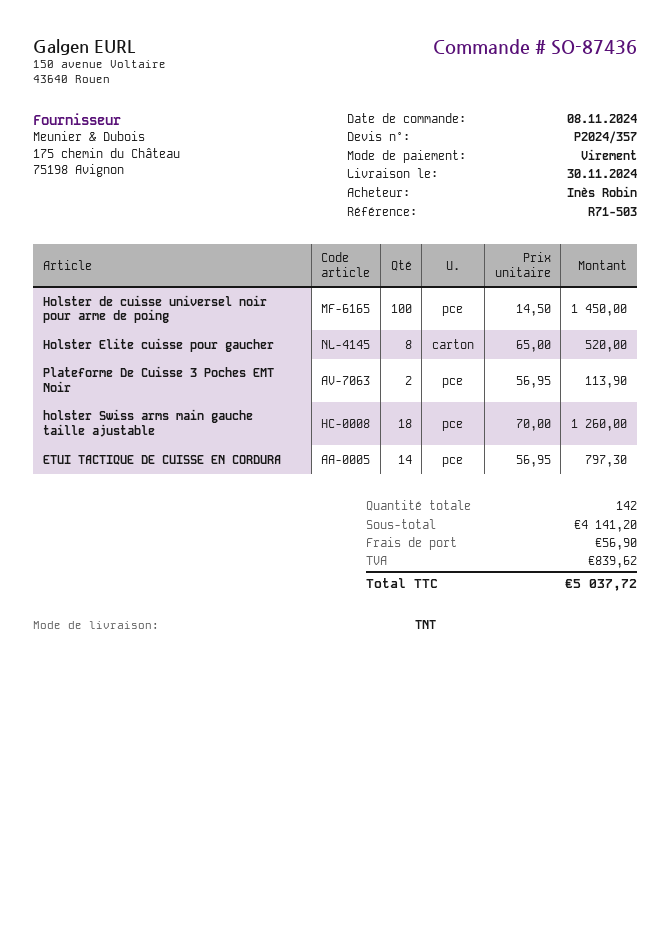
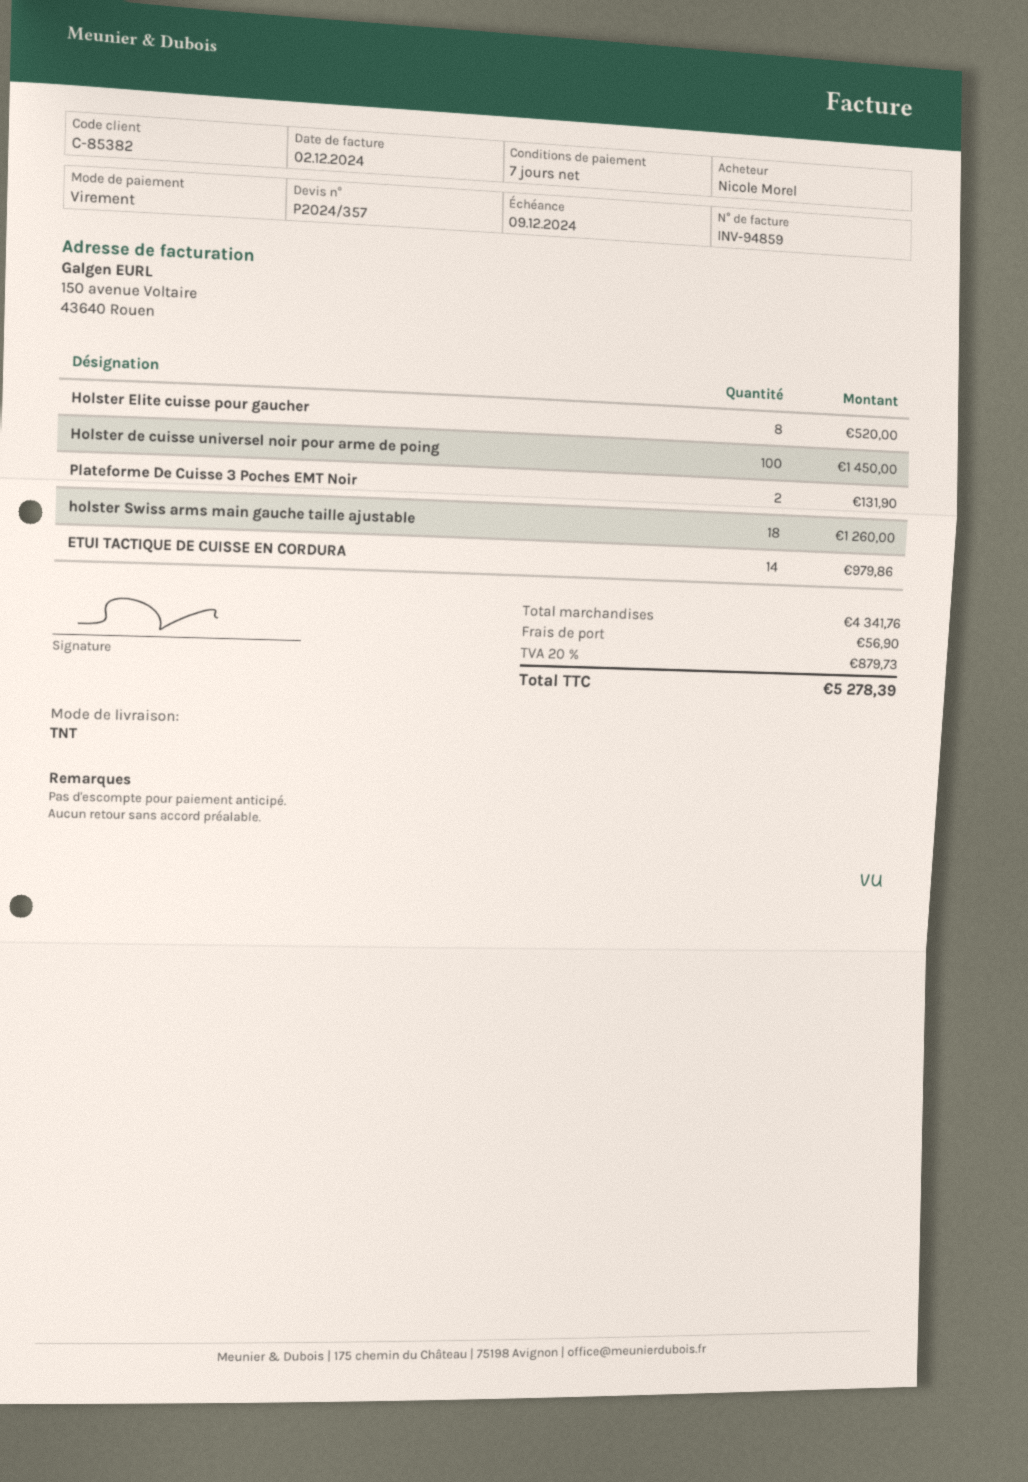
ordered by: Inès Robin -> Nicole Morel
Plateforme De Cuisse 3 Poches EMT Noir: 2 for 113.90 -> 2 for 131.90
ETUI TACTIQUE DE CUISSE EN CORDURA: 14 for 797.30 -> 14 for 979.86
subtotal: 4141.20 -> 4341.76
tax: 839.62 -> 879.73
total: 5037.72 -> 5278.39

